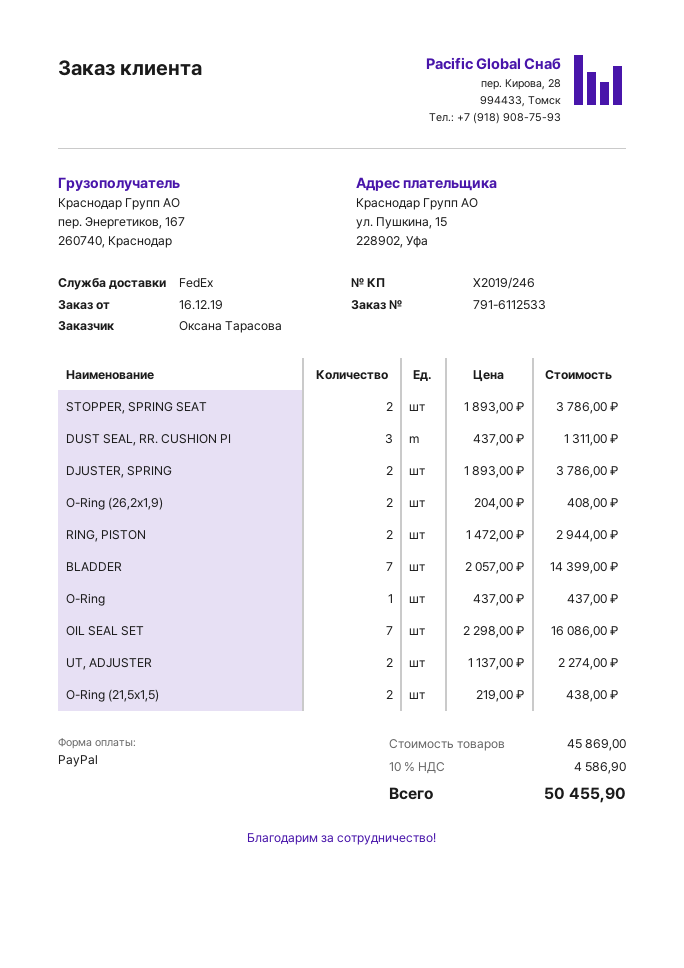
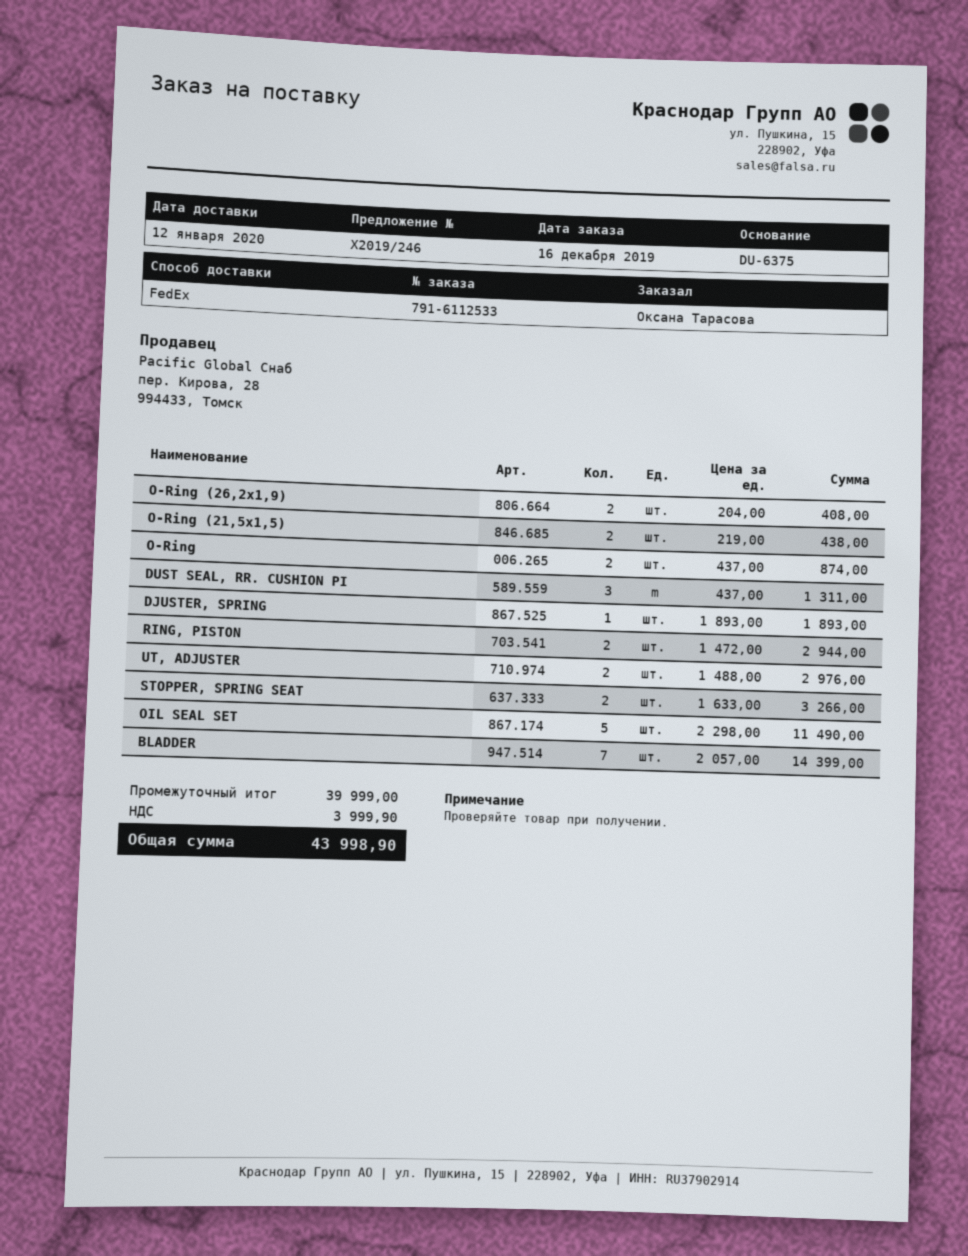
STOPPER, SPRING SEAT: 2 x 1893.00 = 3786.00 -> 2 x 1633.00 = 3266.00
DJUSTER, SPRING: 2 x 1893.00 = 3786.00 -> 1 x 1893.00 = 1893.00
O-Ring: 1 x 437.00 = 437.00 -> 2 x 437.00 = 874.00
OIL SEAL SET: 7 x 2298.00 = 16086.00 -> 5 x 2298.00 = 11490.00
UT, ADJUSTER: 2 x 1137.00 = 2274.00 -> 2 x 1488.00 = 2976.00
subtotal: 45869.00 -> 39999.00
tax: 4586.90 -> 3999.90
total: 50455.90 -> 43998.90

